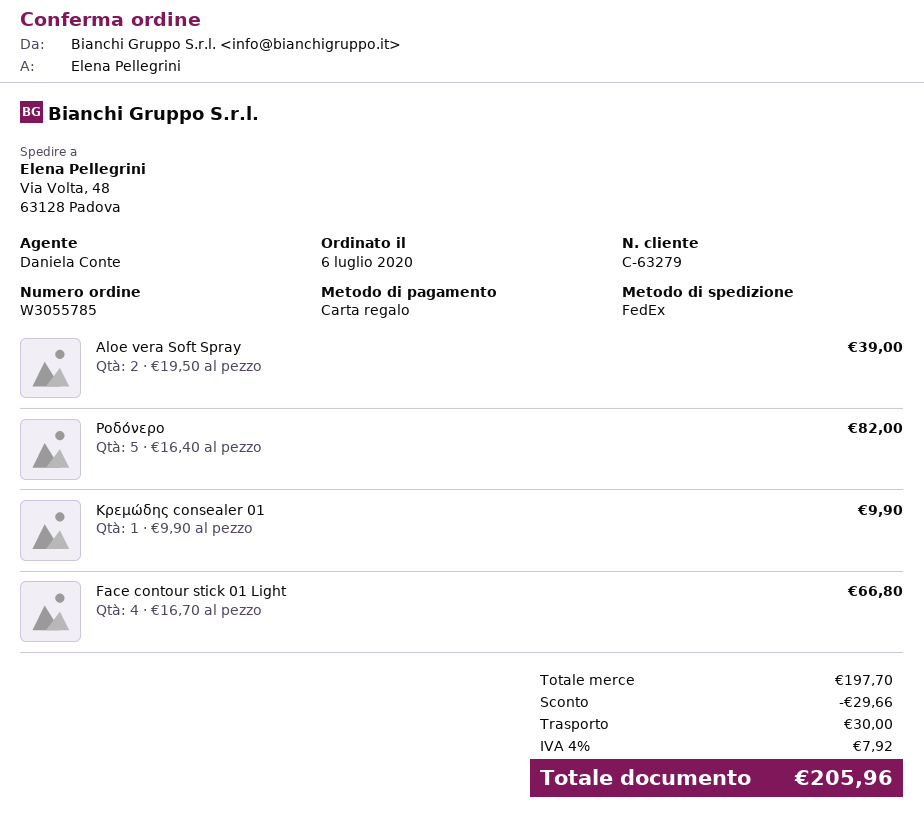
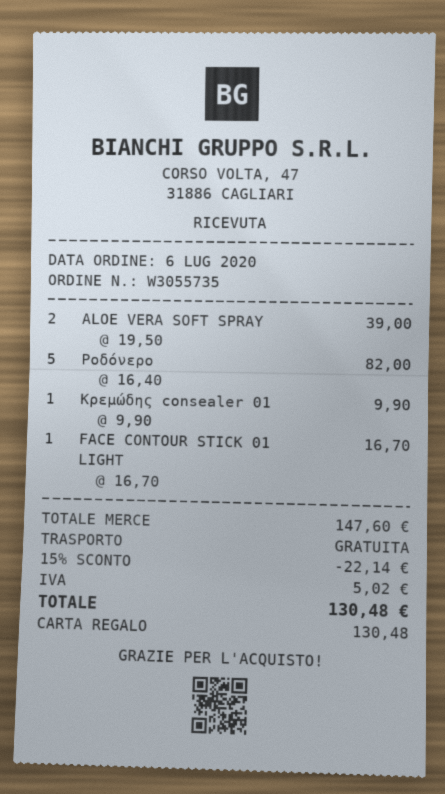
order number: W3055785 -> W3055735
Face contour stick 01 Light: 4 x 16.70 = 66.80 -> 1 x 16.70 = 16.70
subtotal: 197.70 -> 147.60
discount: 29.66 -> 22.14
shipping: 30.00 -> 0.00
tax: 7.92 -> 5.02
total: 205.96 -> 130.48

